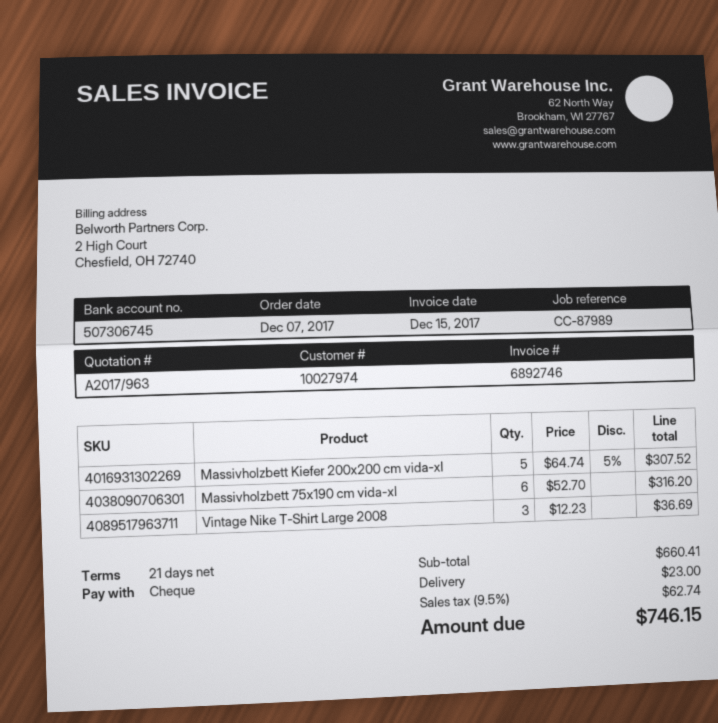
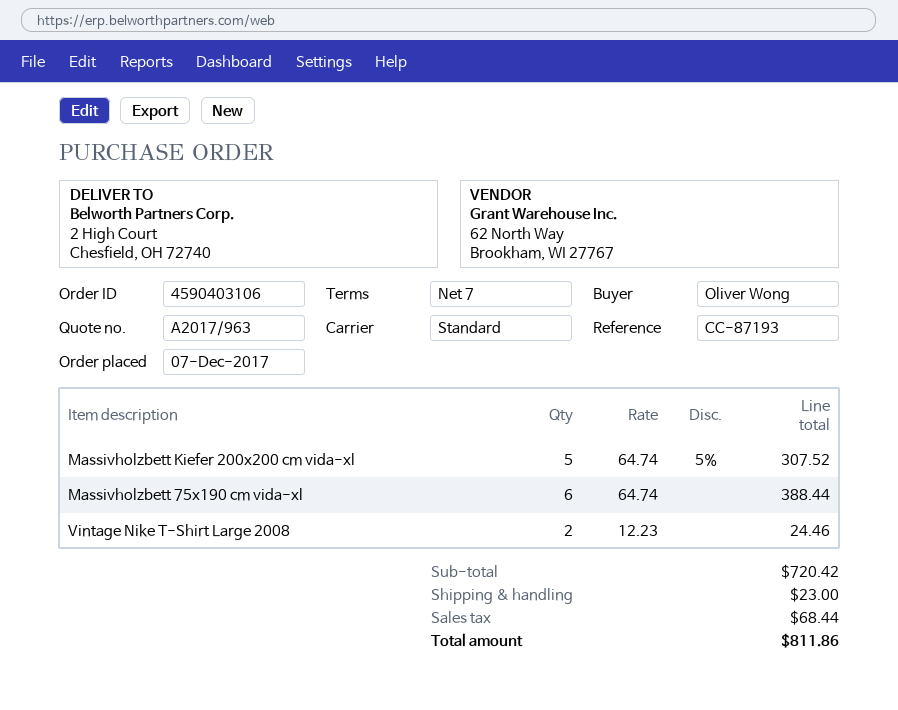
payment terms: 21 days -> 7 days
reference: CC-87989 -> CC-87193
Massivholzbett 75x190 cm vida-xl: 6 x 52.70 = 316.20 -> 6 x 64.74 = 388.44
Vintage Nike T-Shirt Large 2008: 3 x 12.23 = 36.69 -> 2 x 12.23 = 24.46
subtotal: 660.41 -> 720.42
tax: 62.74 -> 68.44
total: 746.15 -> 811.86

